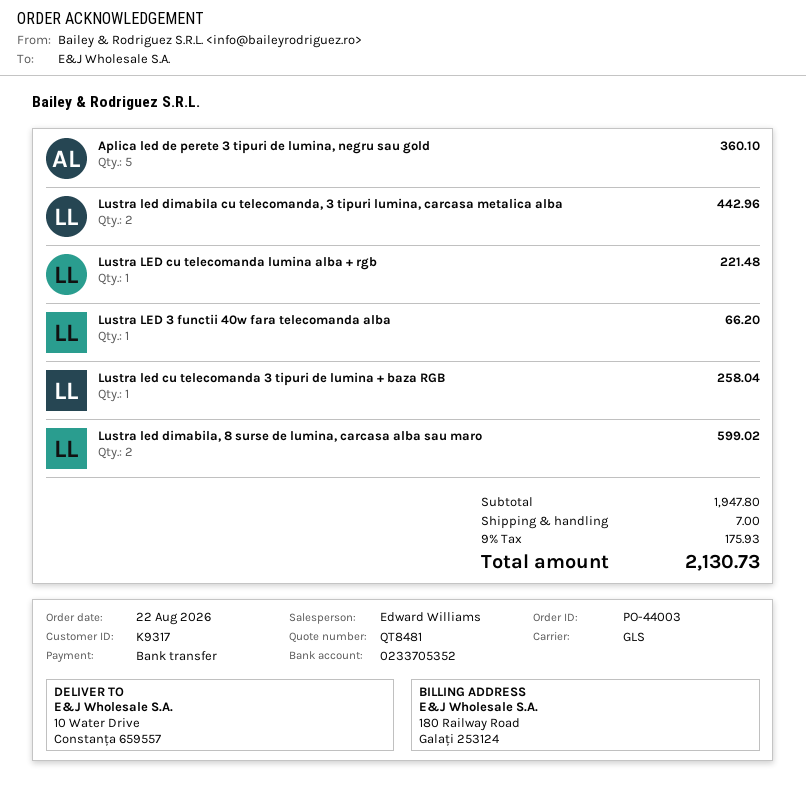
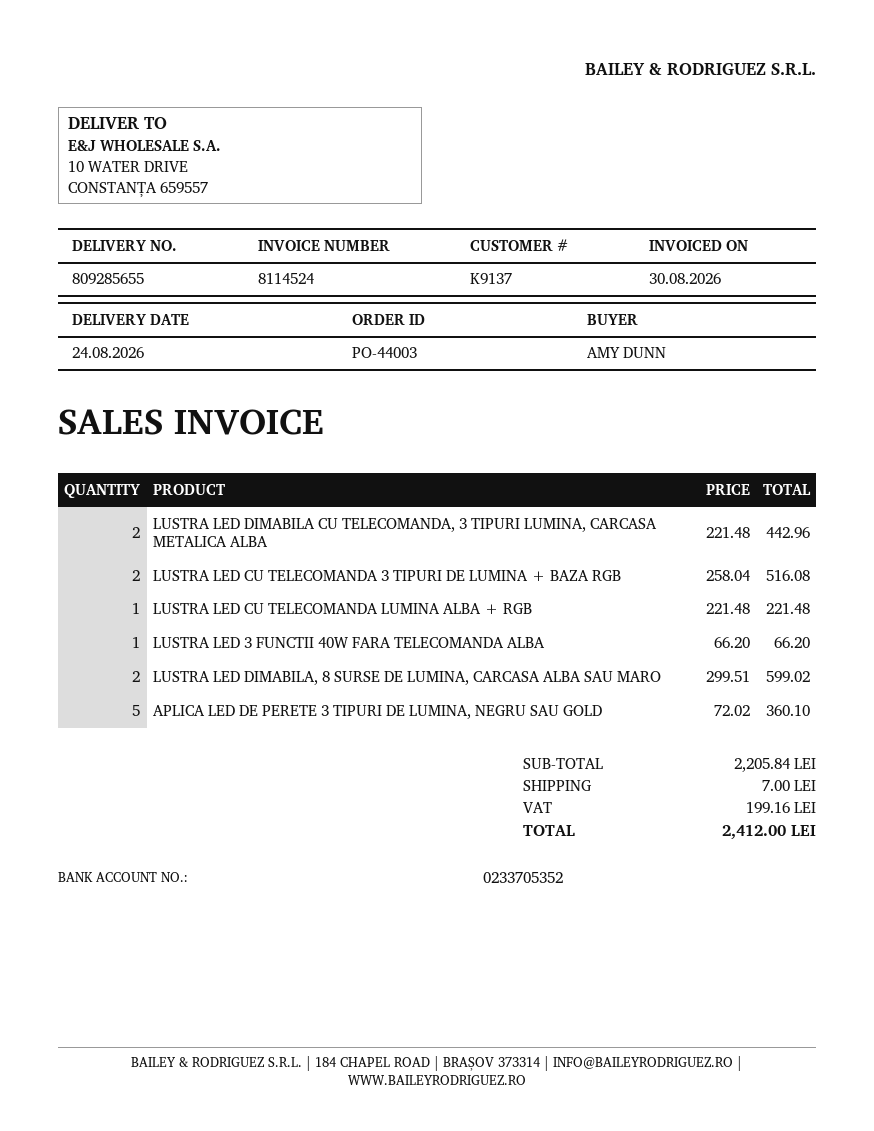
customer number: K9317 -> K9137
Lustra led cu telecomanda 3 tipuri de lumina + baza RGB: 1 for 258.04 -> 2 for 516.08
subtotal: 1947.80 -> 2205.84
tax: 175.93 -> 199.16
total: 2130.73 -> 2412.00

